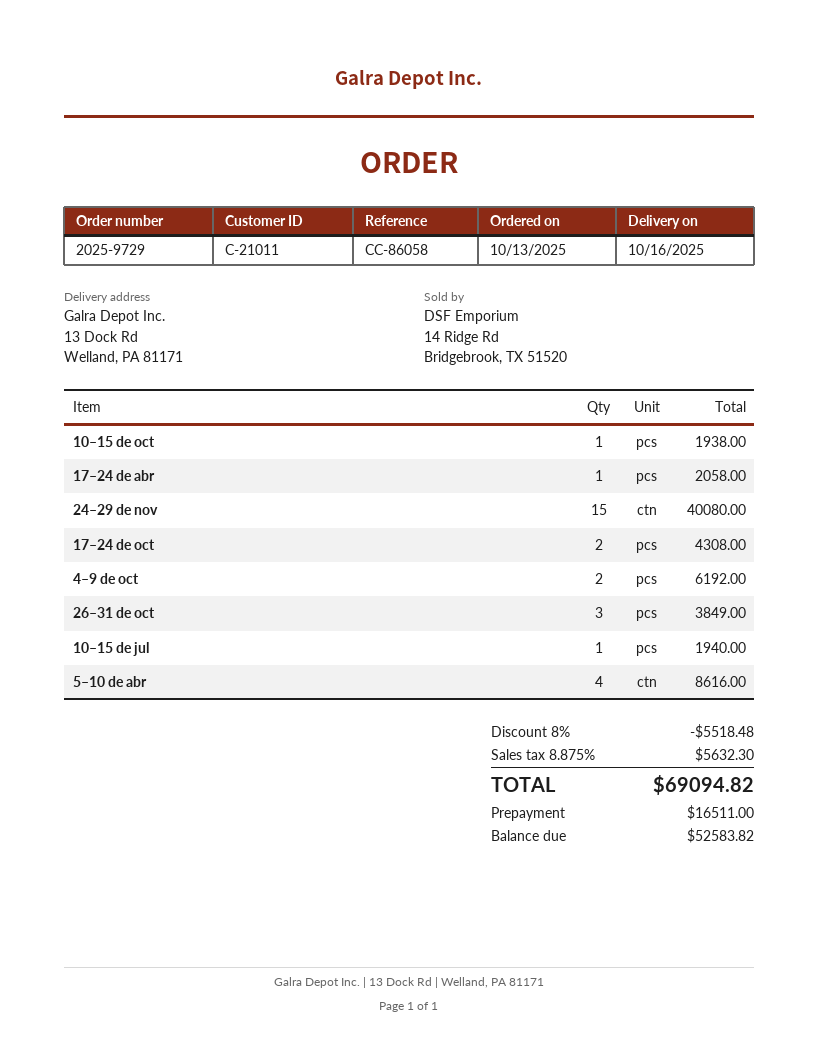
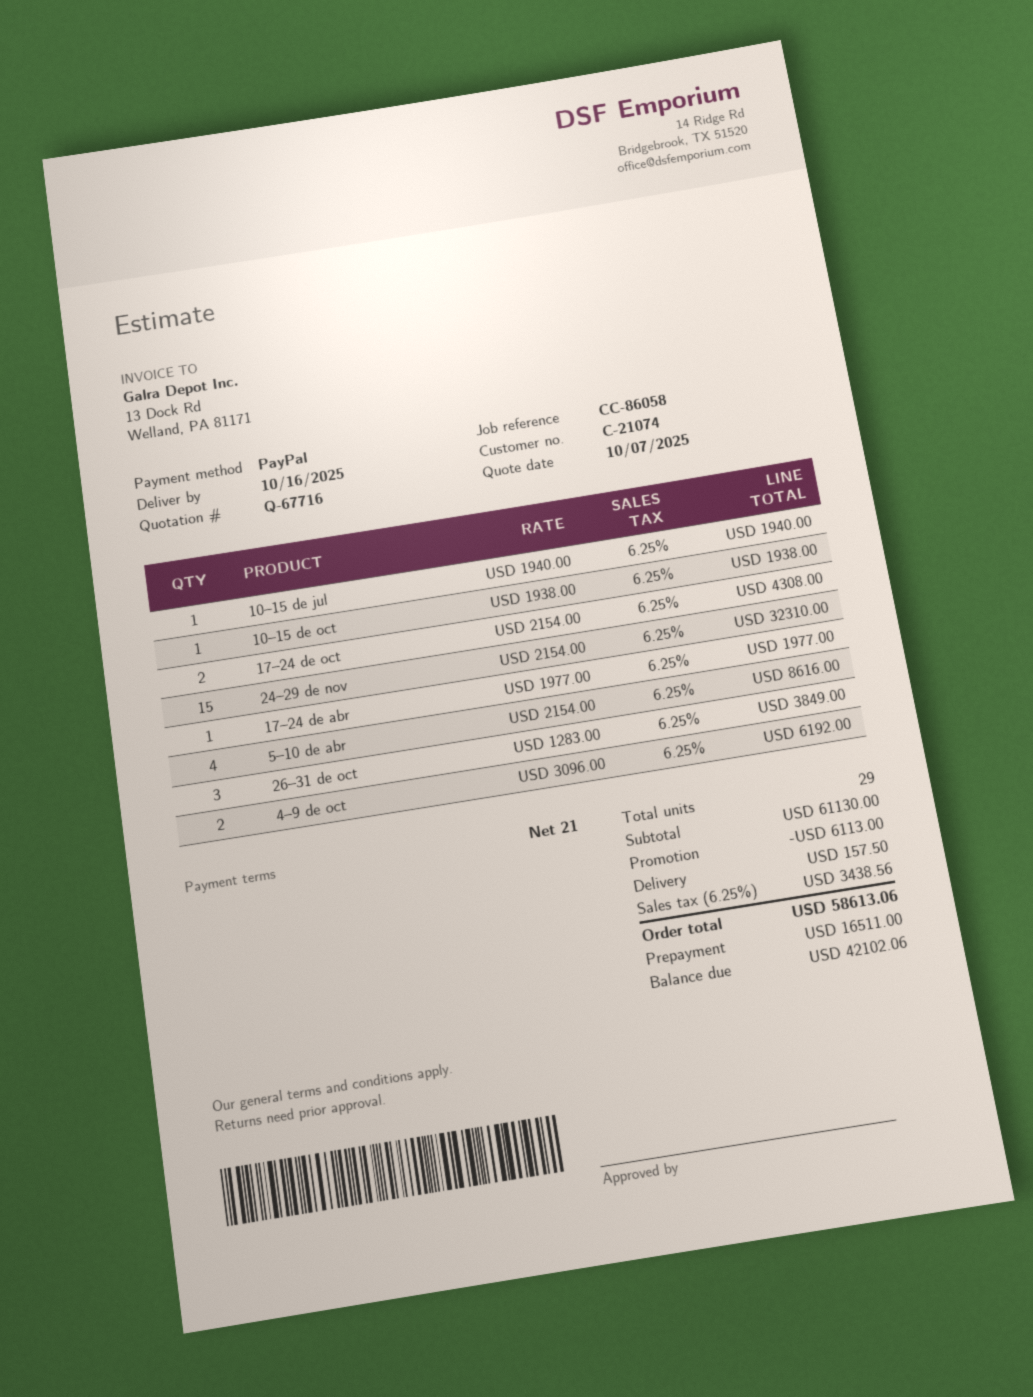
customer number: C-21011 -> C-21074
17–24 de abr: 1 for 2058.00 -> 1 for 1977.00
24–29 de nov: 15 for 40080.00 -> 15 for 32310.00
discount: 5518.48 -> 6113.00
shipping: none -> 157.50
tax: 8.875% = 5632.30 -> 6.25% = 3438.56
total: 69094.82 -> 58613.06
balance: 52583.82 -> 42102.06

